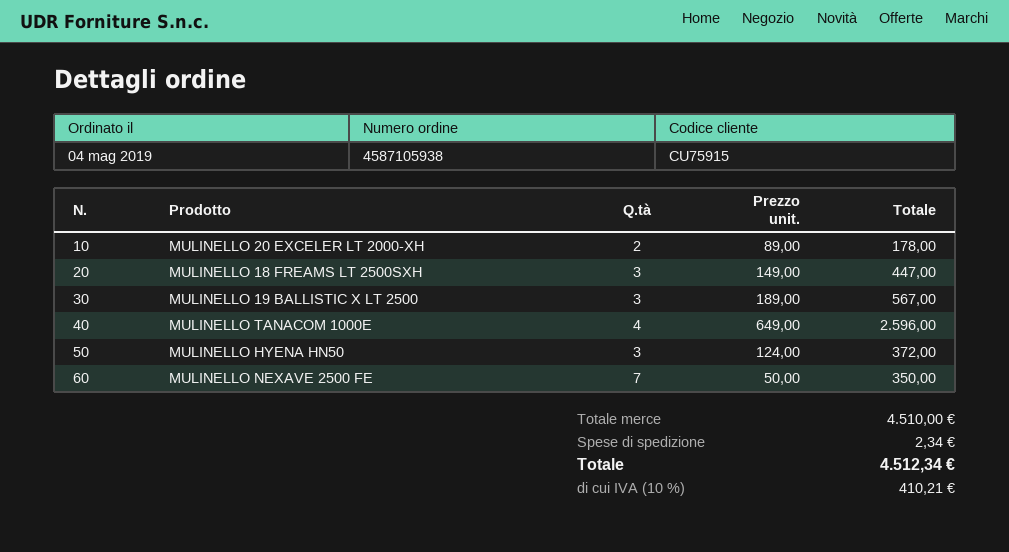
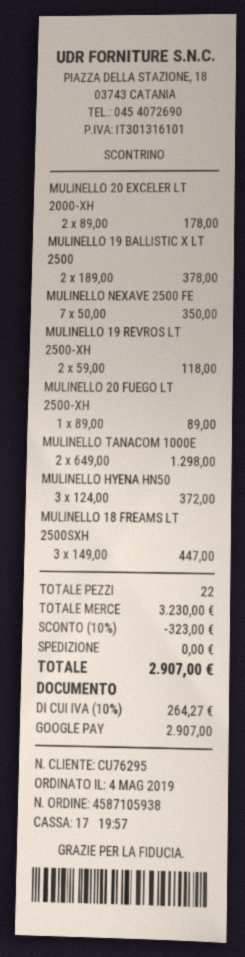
customer number: CU75915 -> CU76295
MULINELLO 19 BALLISTIC X LT 2500: 3 x 189.00 = 567.00 -> 2 x 189.00 = 378.00
MULINELLO TANACOM 1000E: 4 x 649.00 = 2596.00 -> 2 x 649.00 = 1298.00
MULINELLO 19 REVROS LT 2500-XH: none -> 2 x 59.00 = 118.00
MULINELLO 20 FUEGO LT 2500-XH: none -> 1 x 89.00 = 89.00
subtotal: 4510.00 -> 3230.00
discount: none -> 10% = 323.00
shipping: 2.34 -> 0.00
tax: 10% = 410.21 -> 10% = 264.27
total: 4512.34 -> 2907.00

